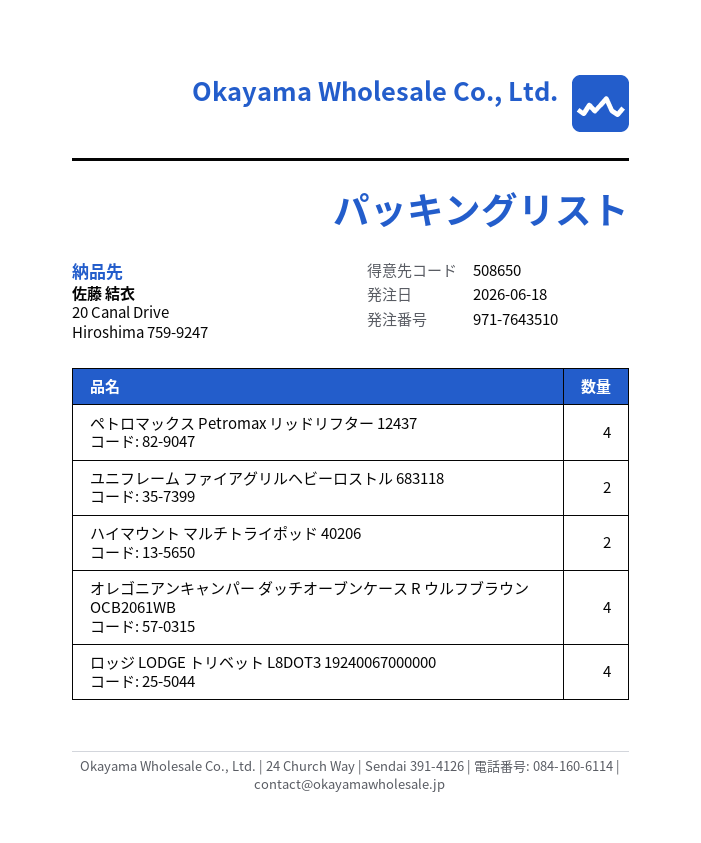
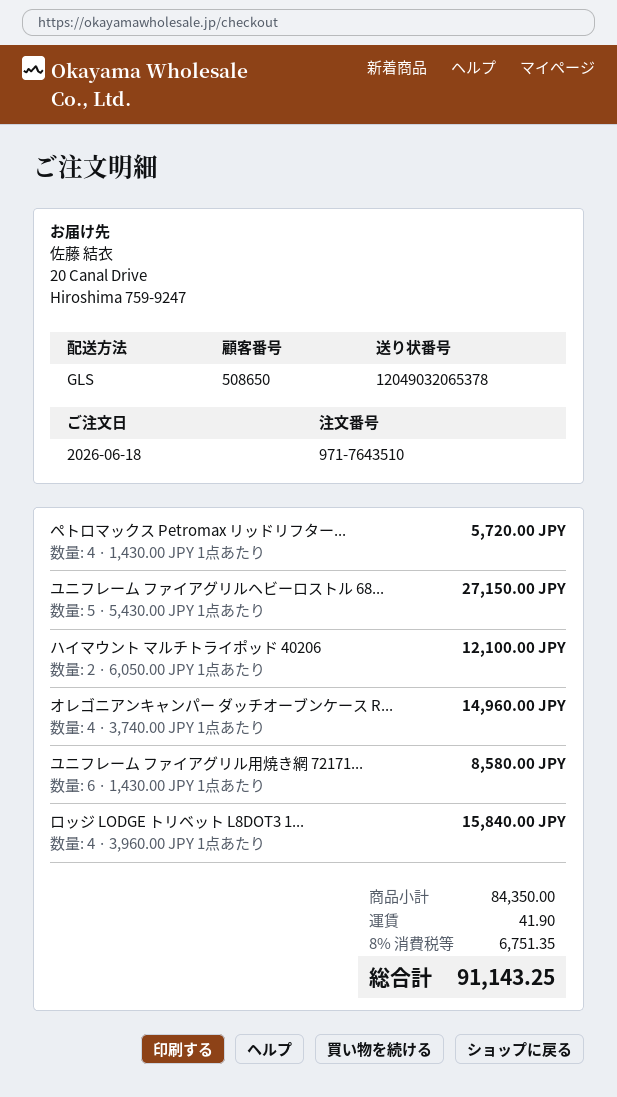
ユニフレーム ファイアグリルヘビーロストル 683118: 2 -> 5
ユニフレーム ファイアグリル用焼き網 72171...: none -> 6

